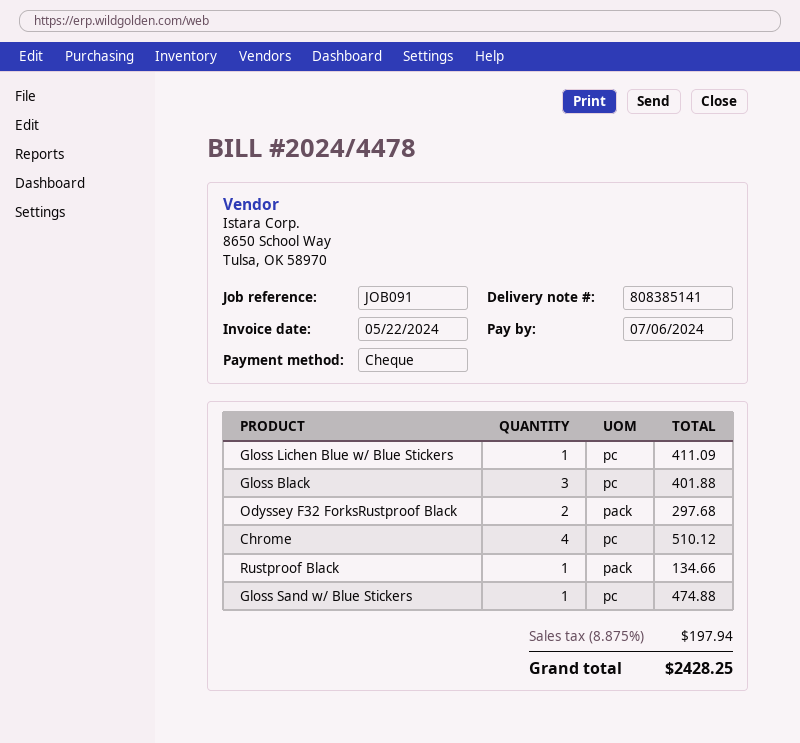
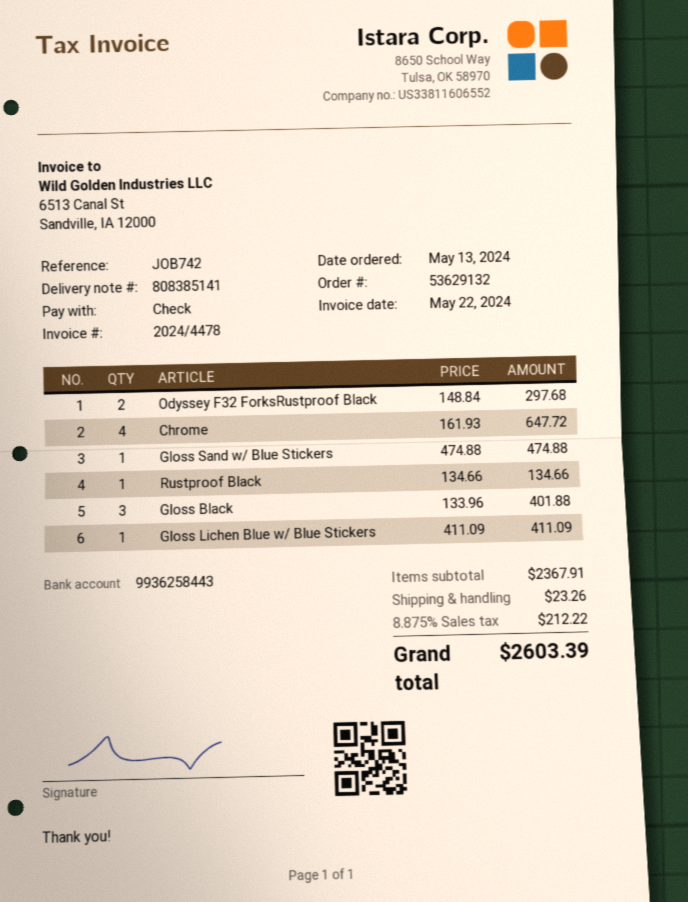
reference: JOB091 -> JOB742
Chrome: 4 for 510.12 -> 4 for 647.72
shipping: none -> 23.26
tax: 8.875% = 197.94 -> 8.875% = 212.22
total: 2428.25 -> 2603.39

